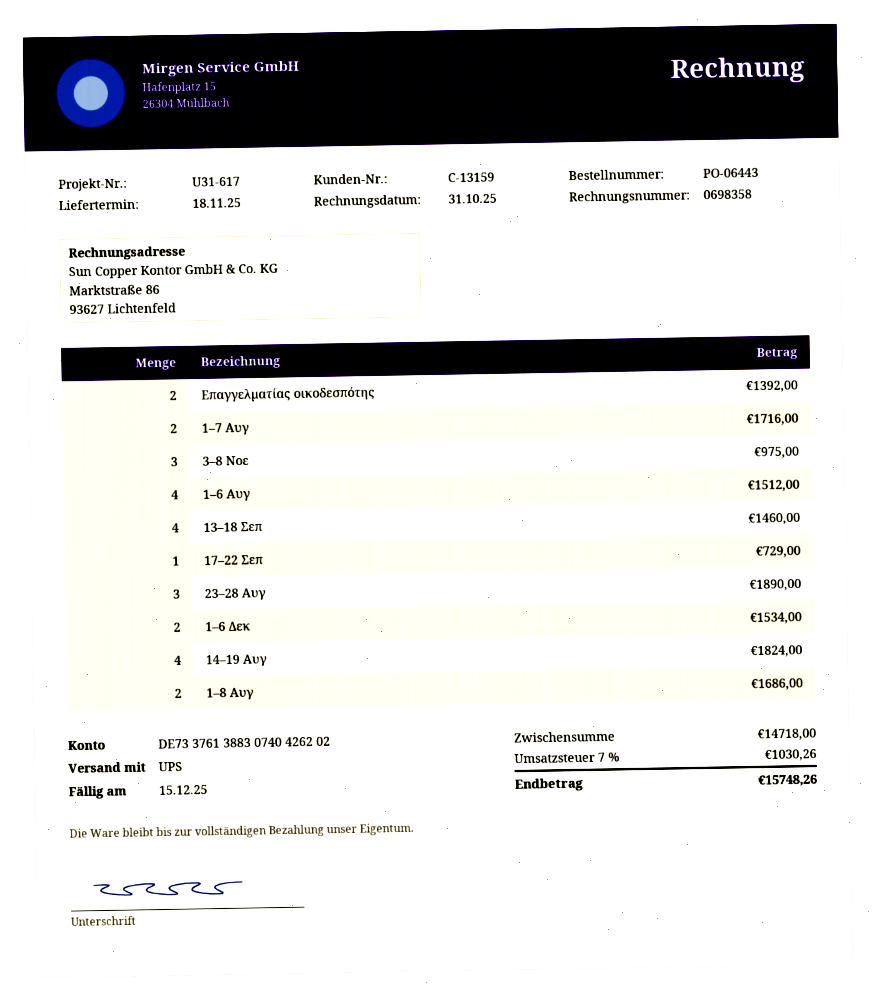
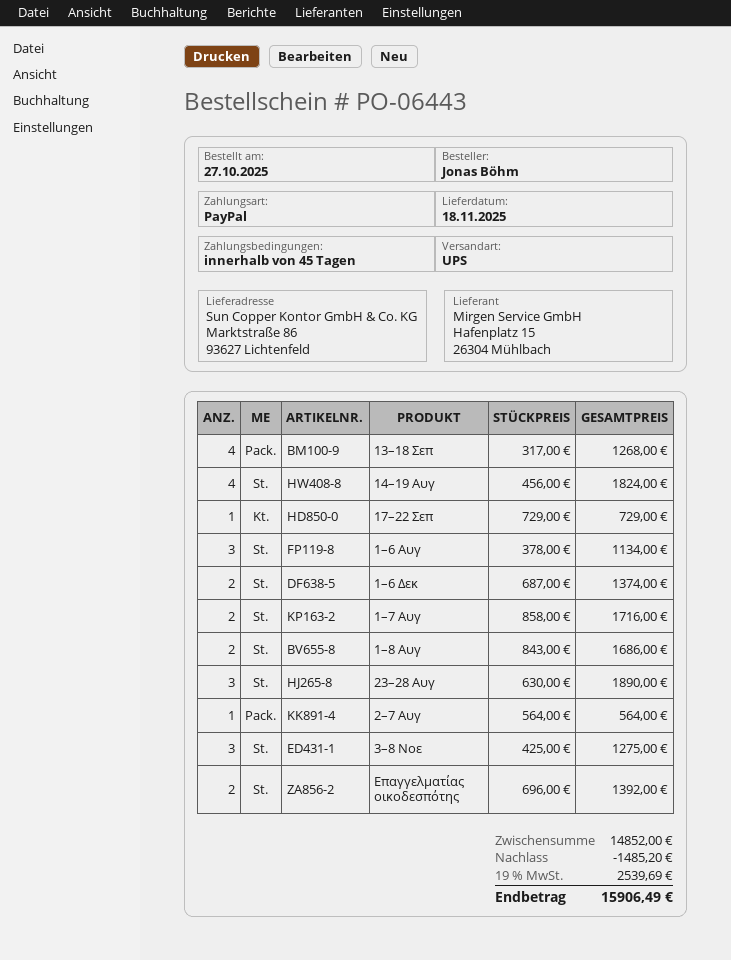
3–8 Νοε: 3 for 975.00 -> 3 for 1275.00
1–6 Αυγ: 4 for 1512.00 -> 3 for 1134.00
13–18 Σεπ: 4 for 1460.00 -> 4 for 1268.00
1–6 Δεκ: 2 for 1534.00 -> 2 for 1374.00
2–7 Αυγ: none -> 1 for 564.00
subtotal: 14718.00 -> 14852.00
discount: none -> 1485.20
tax: 7% = 1030.26 -> 19% = 2539.69
total: 15748.26 -> 15906.49

